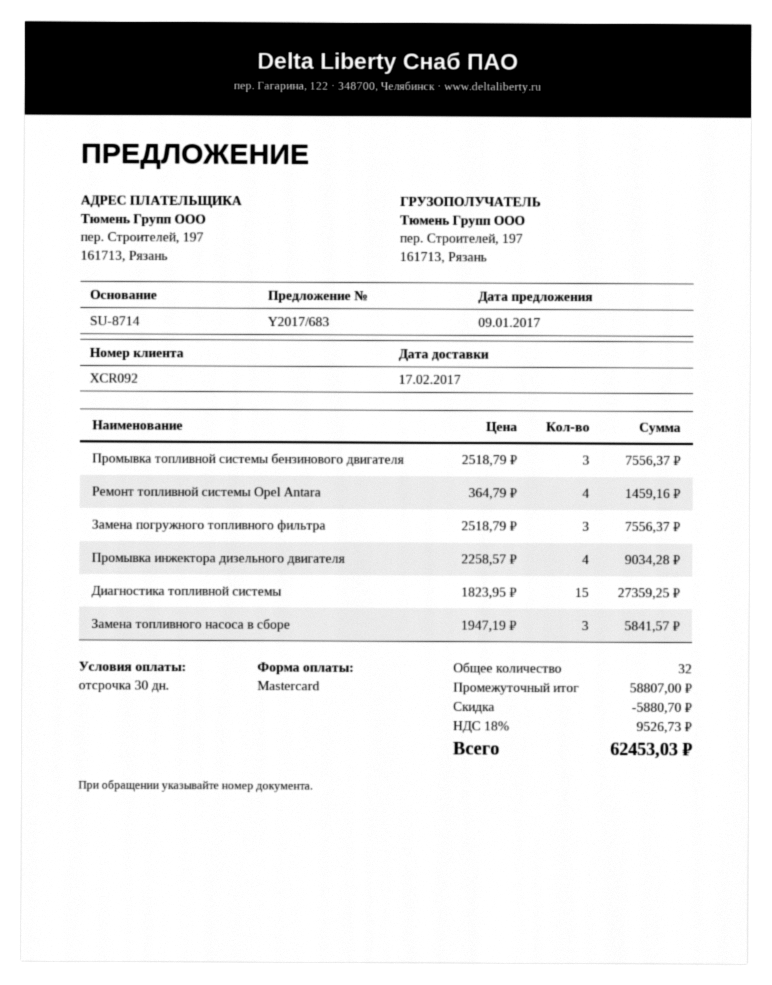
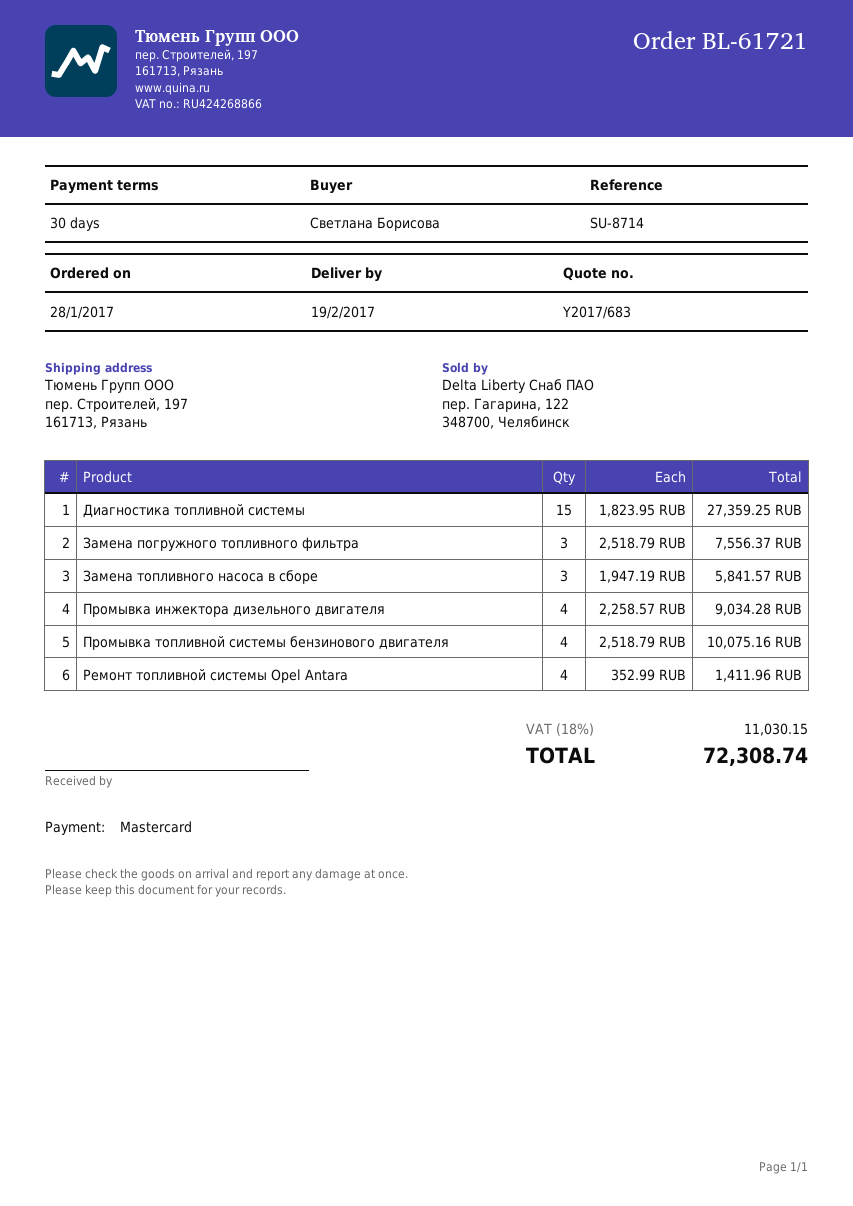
delivery date: 2017-02-17 -> 2017-02-19
Промывка топливной системы бензинового двигателя: 3 x 2518.79 = 7556.37 -> 4 x 2518.79 = 10075.16
Ремонт топливной системы Opel Antara: 4 x 364.79 = 1459.16 -> 4 x 352.99 = 1411.96
discount: 5880.70 -> none
tax: 18% = 9526.73 -> 18% = 11030.15
total: 62453.03 -> 72308.74

